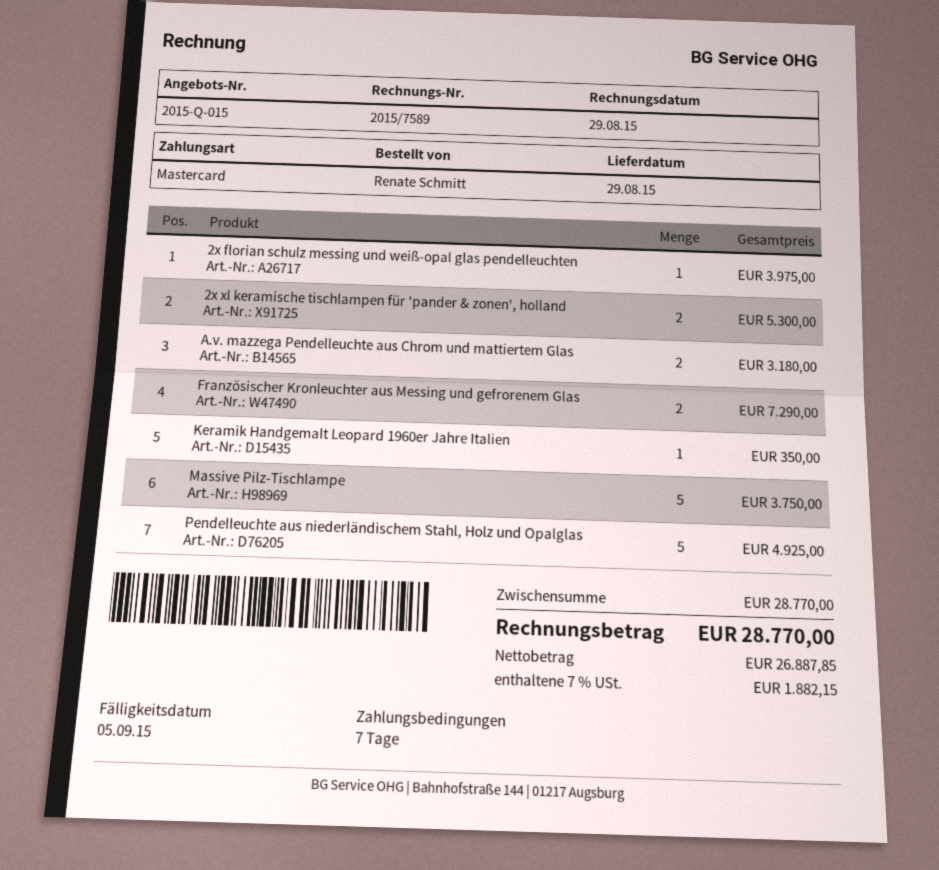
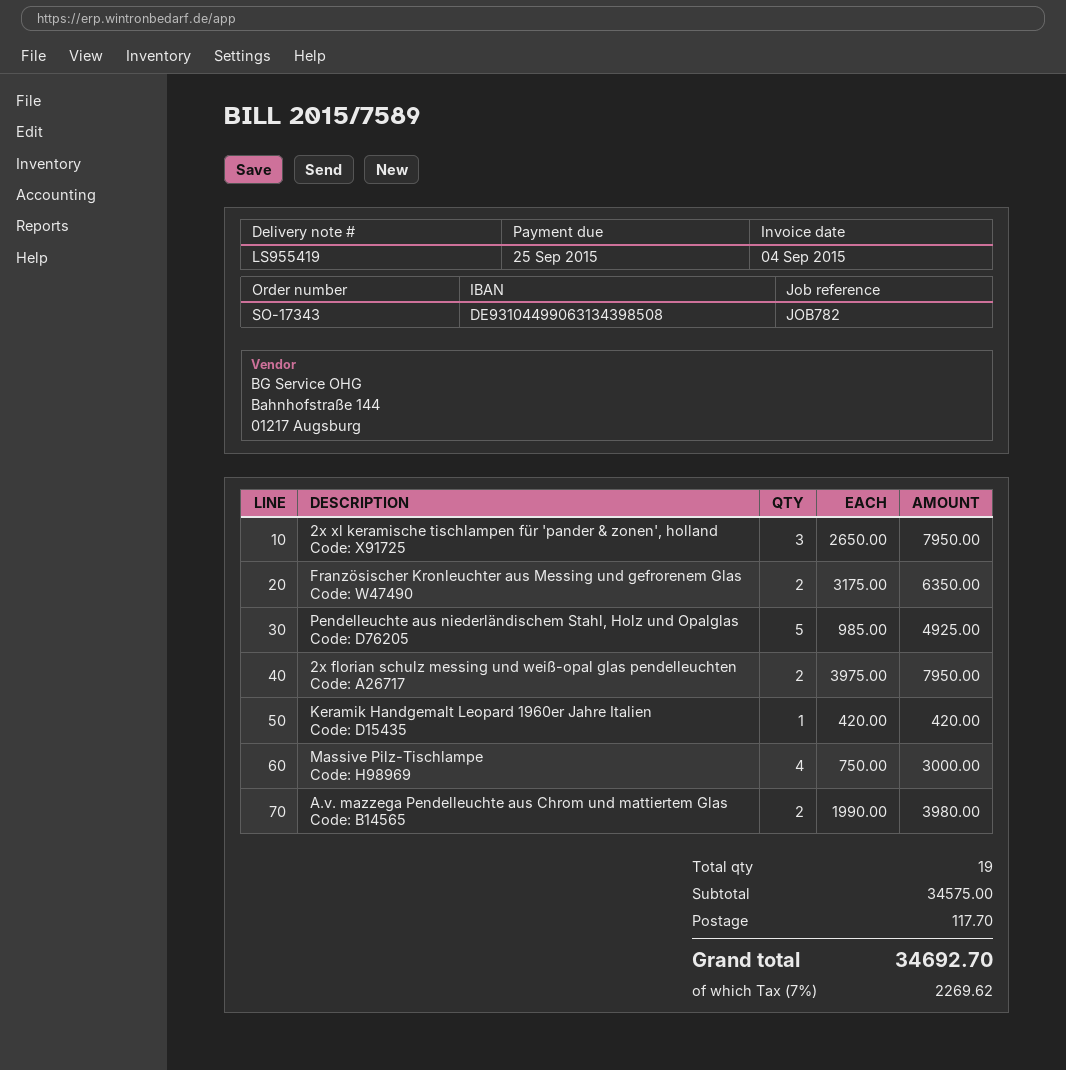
invoice date: 2015-08-29 -> 2015-09-04
due date: 2015-09-05 -> 2015-09-25
2x florian schulz messing und weiß-opal glas pendelleuchten: 1 for 3975.00 -> 2 for 7950.00
2x xl keramische tischlampen für 'pander & zonen', holland: 2 for 5300.00 -> 3 for 7950.00
A.v. mazzega Pendelleuchte aus Chrom und mattiertem Glas: 2 for 3180.00 -> 2 for 3980.00
Französischer Kronleuchter aus Messing und gefrorenem Glas: 2 for 7290.00 -> 2 for 6350.00
Keramik Handgemalt Leopard 1960er Jahre Italien: 1 for 350.00 -> 1 for 420.00
Massive Pilz-Tischlampe: 5 for 3750.00 -> 4 for 3000.00
subtotal: 28770.00 -> 34575.00
shipping: none -> 117.70
tax: 7% = 1882.15 -> 7% = 2269.62
total: 28770.00 -> 34692.70

